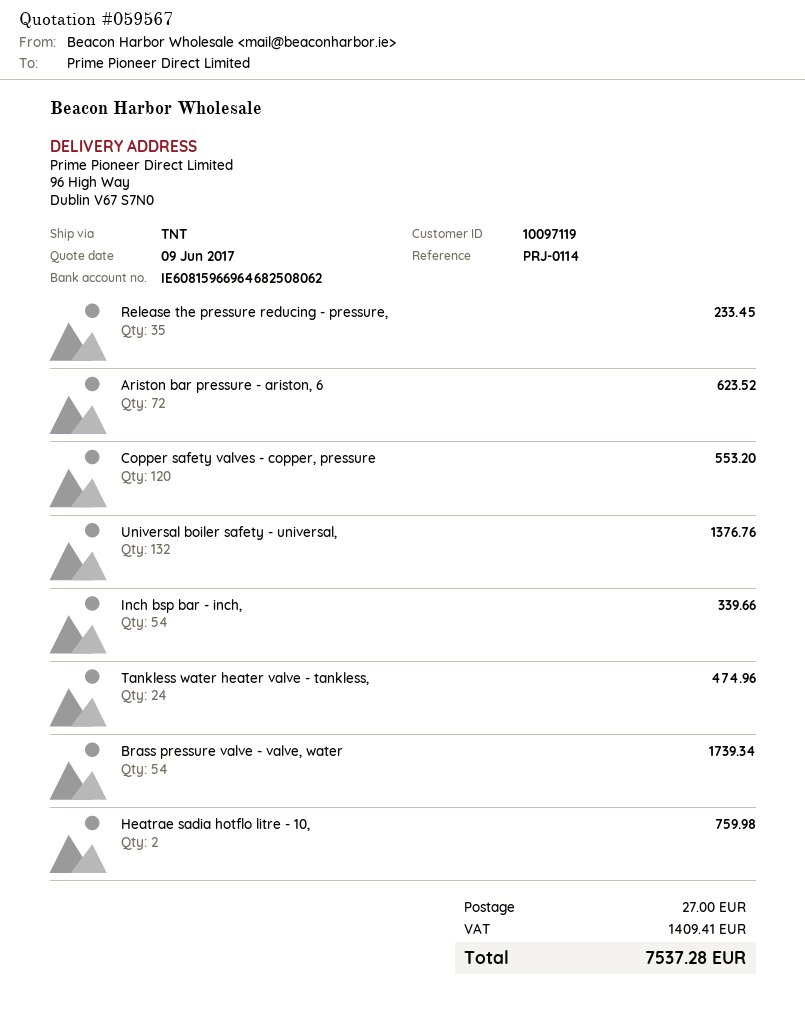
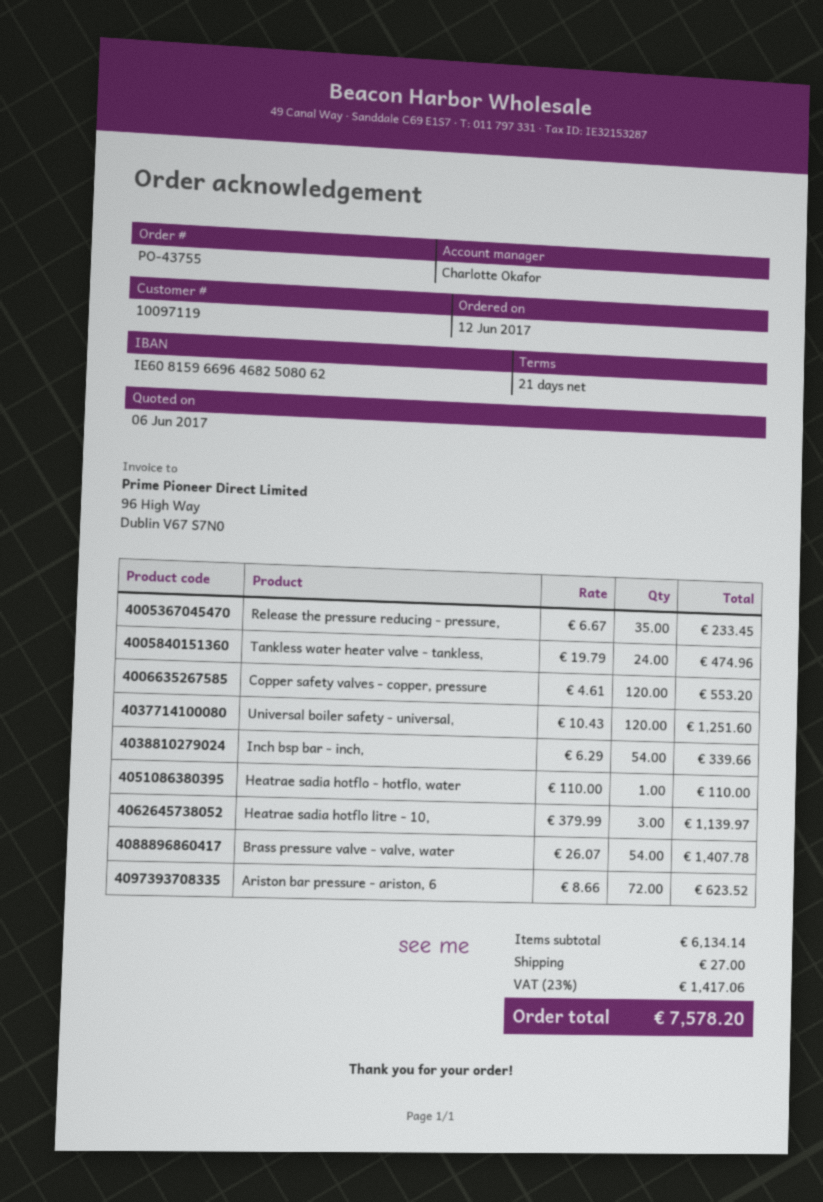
quote date: 2017-06-09 -> 2017-06-06
Universal boiler safety - universal,: 132 for 1376.76 -> 120 for 1251.60
Brass pressure valve - valve, water: 54 for 1739.34 -> 54 for 1407.78
Heatrae sadia hotflo litre - 10,: 2 for 759.98 -> 3 for 1139.97
Heatrae sadia hotflo - hotflo, water: none -> 1 for 110.00
tax: 1409.41 -> 1417.06
total: 7537.28 -> 7578.20

